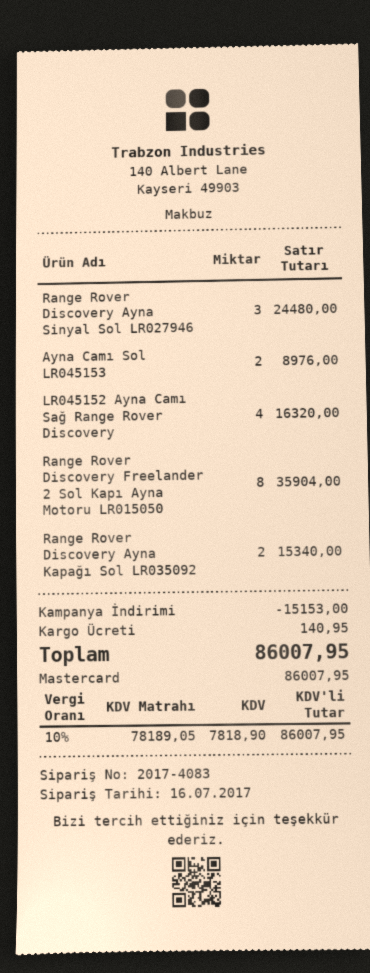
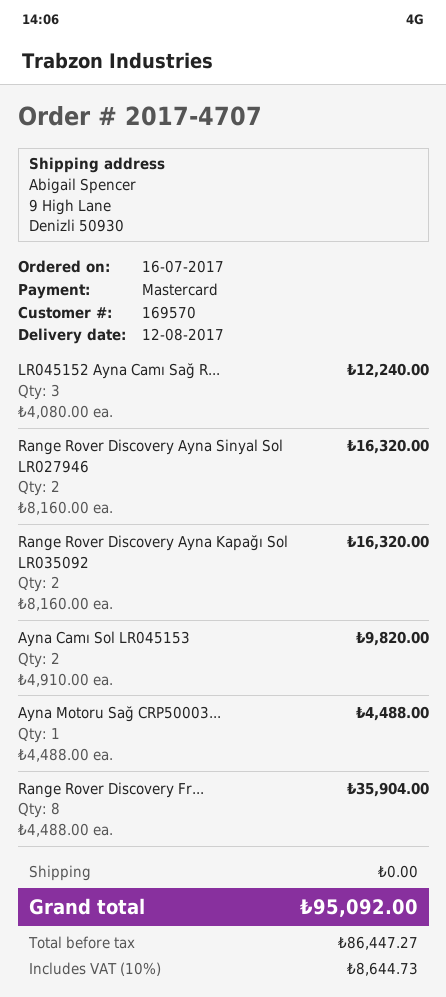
order number: 2017-4083 -> 2017-4707
Range Rover Discovery Ayna Sinyal Sol LR027946: 3 for 24480.00 -> 2 for 16320.00
Ayna Camı Sol LR045153: 2 for 8976.00 -> 2 for 9820.00
LR045152 Ayna Camı Sağ Range Rover Discovery: 4 for 16320.00 -> 3 for 12240.00
Range Rover Discovery Ayna Kapağı Sol LR035092: 2 for 15340.00 -> 2 for 16320.00
Ayna Motoru Sağ CRP50003...: none -> 1 for 4488.00
discount: 15153.00 -> none
shipping: 140.95 -> 0.00
net: 78189.05 -> 86447.27
tax: 10% = 7818.90 -> 10% = 8644.73
total: 86007.95 -> 95092.00

